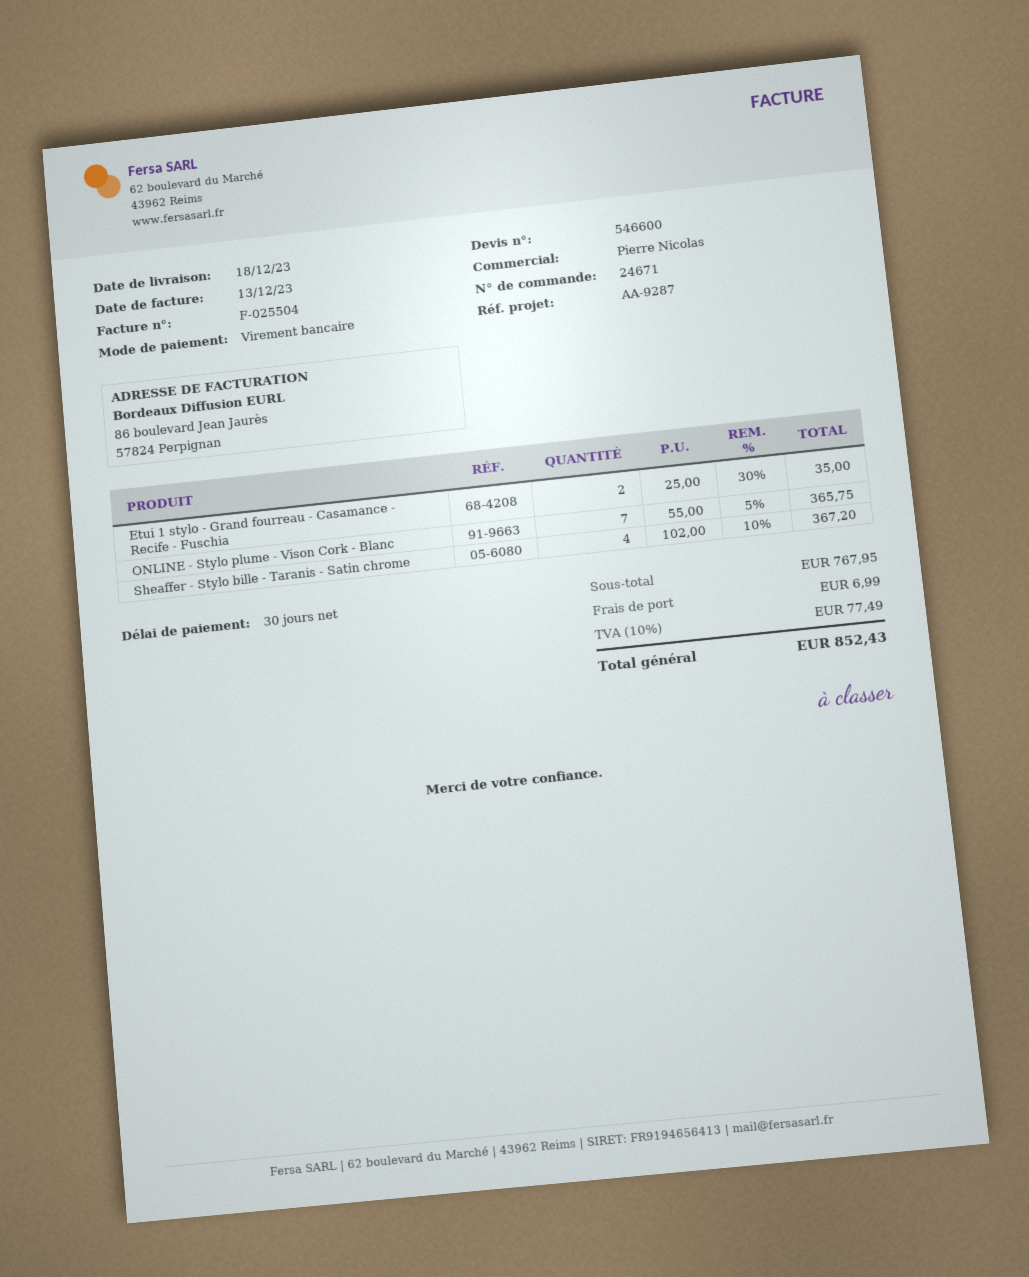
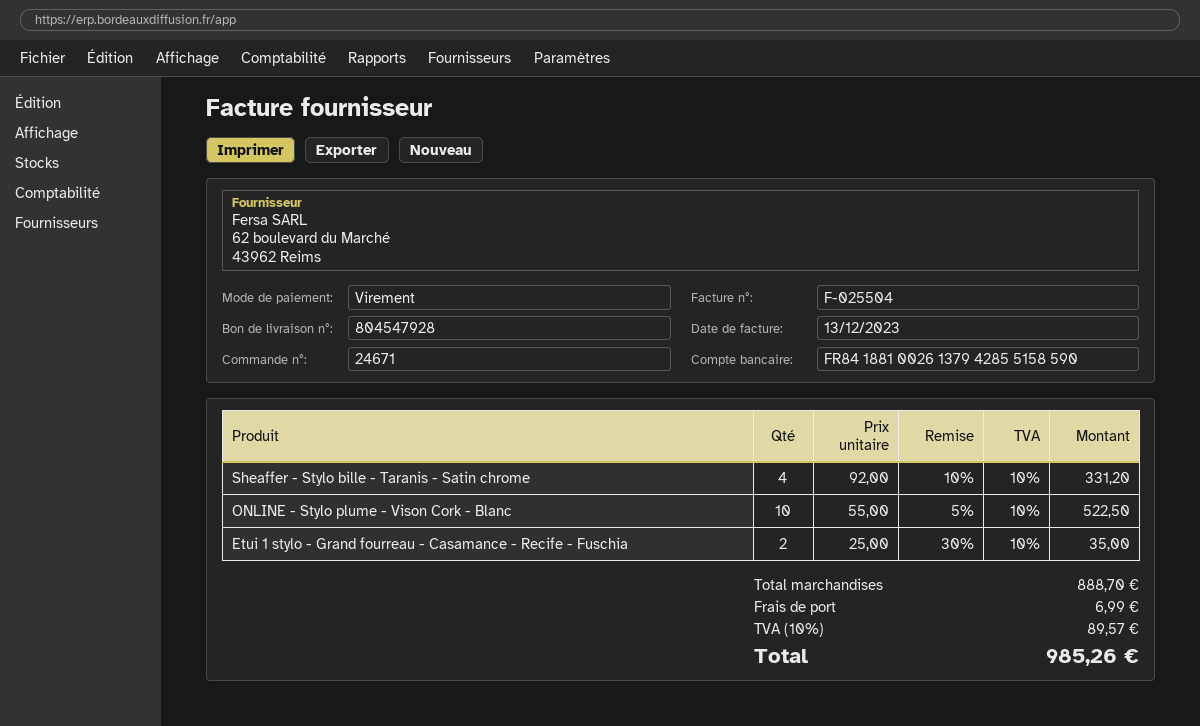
ONLINE - Stylo plume - Vison Cork - Blanc: 7 x 55.00 - 5% = 365.75 -> 10 x 55.00 - 5% = 522.50
Sheaffer - Stylo bille - Taranis - Satin chrome: 4 x 102.00 - 10% = 367.20 -> 4 x 92.00 - 10% = 331.20
subtotal: 767.95 -> 888.70
tax: 10% = 77.49 -> 10% = 89.57
total: 852.43 -> 985.26

